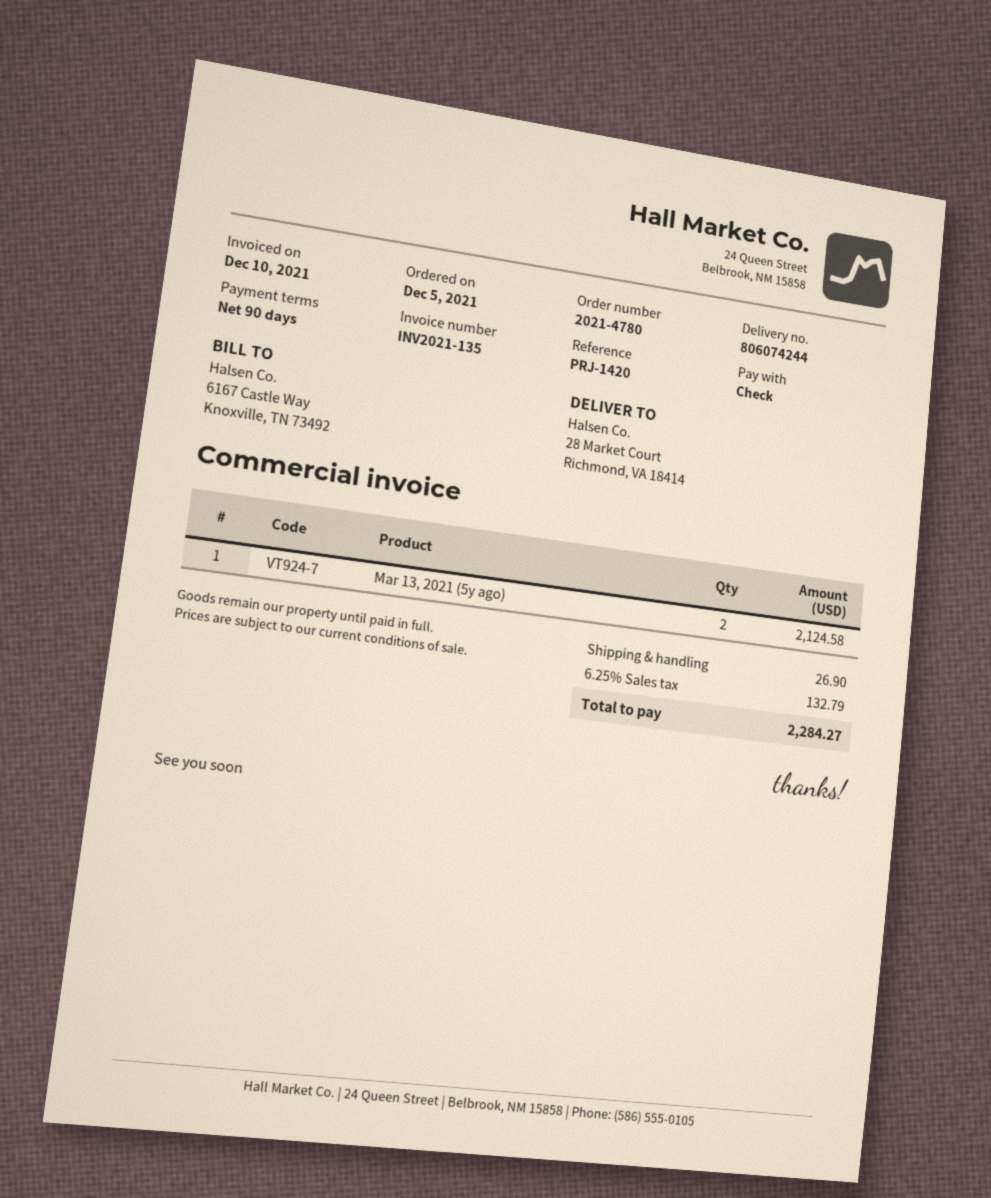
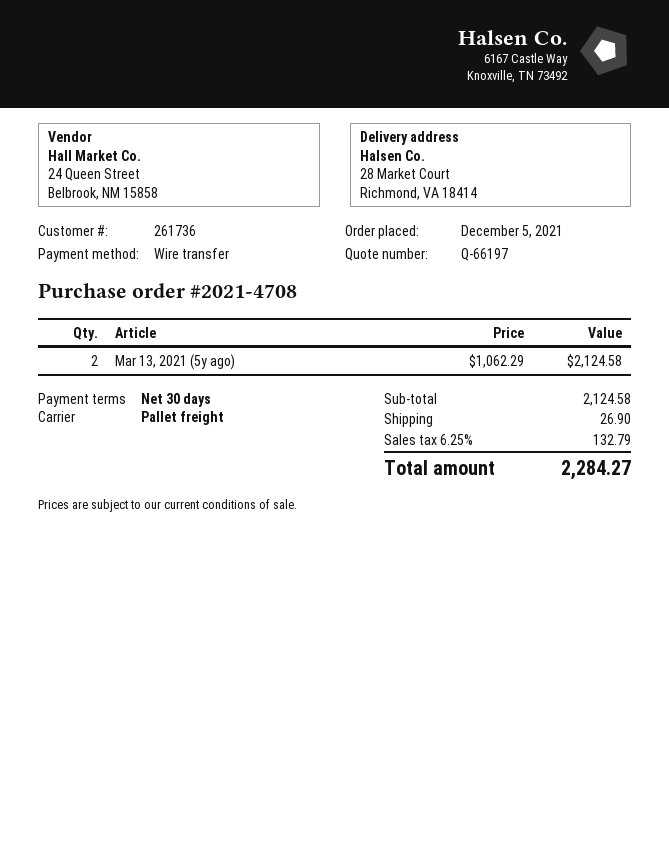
order number: 2021-4780 -> 2021-4708
payment terms: 90 days -> 30 days
payment method: cheque -> bank transfer

